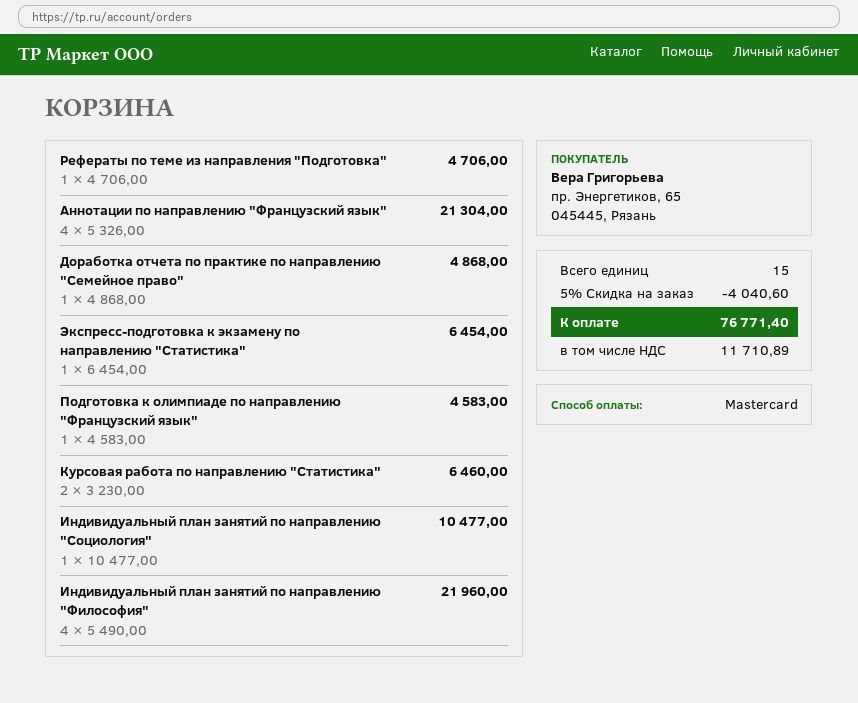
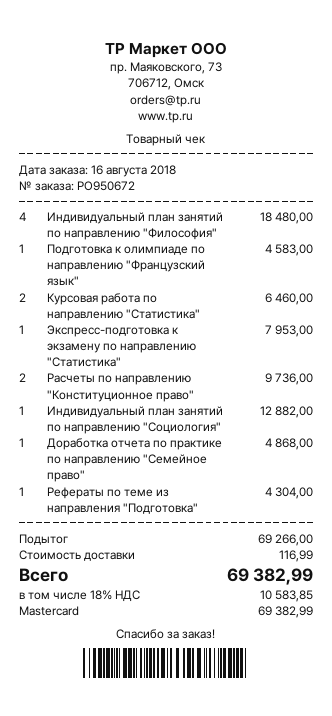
Рефераты по теме из направления "Подготовка": 1 for 4706.00 -> 1 for 4304.00
Аннотации по направлению "Французский язык": 4 for 21304.00 -> none
Экспресс-подготовка к экзамену по направлению "Статистика": 1 for 6454.00 -> 1 for 7953.00
Индивидуальный план занятий по направлению "Социология": 1 for 10477.00 -> 1 for 12882.00
Индивидуальный план занятий по направлению "Философия": 4 for 21960.00 -> 4 for 18480.00
Расчеты по направлению "Конституционное право": none -> 2 for 9736.00
discount: 5% = 4040.60 -> none
shipping: none -> 116.99
tax: 11710.89 -> 10583.85
total: 76771.40 -> 69382.99

